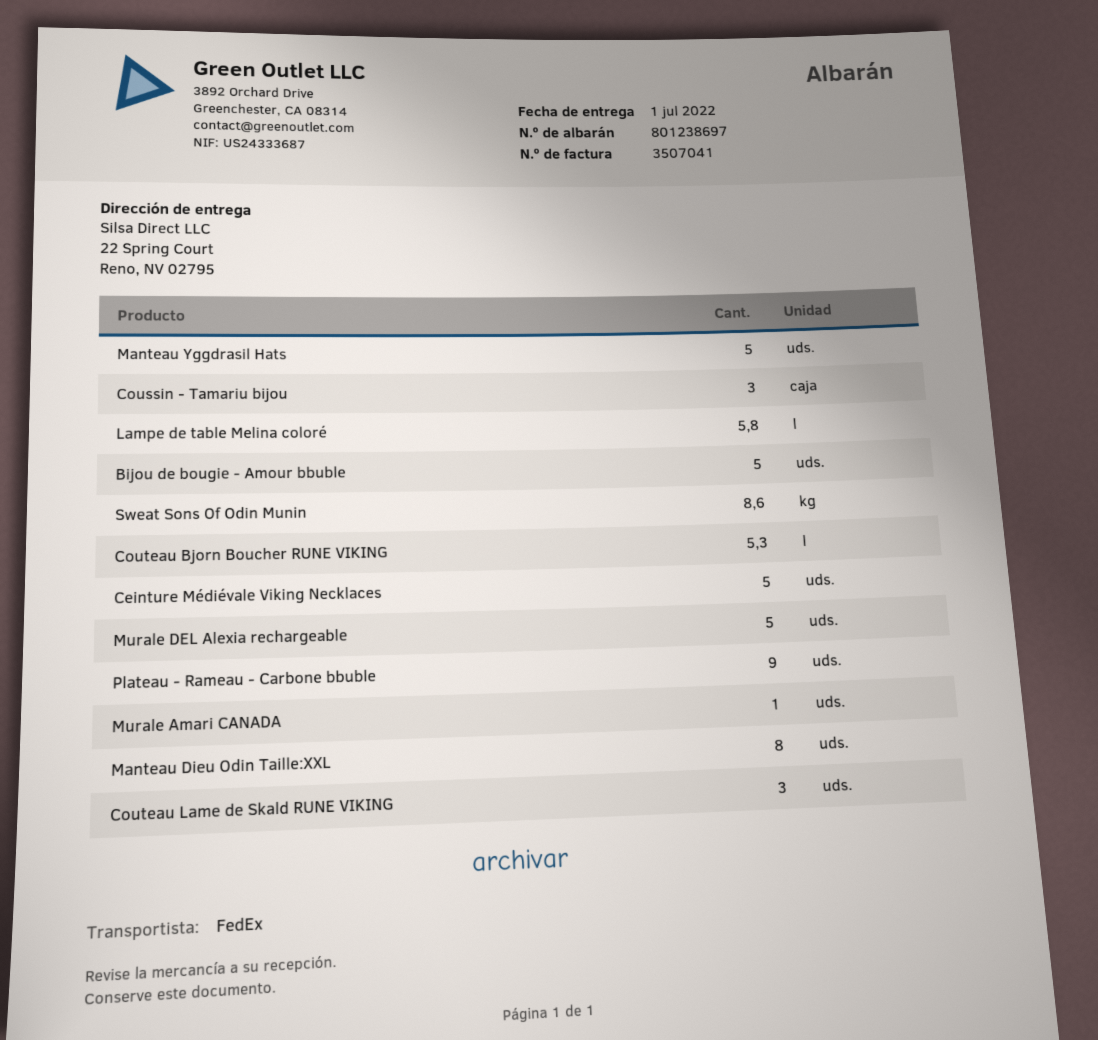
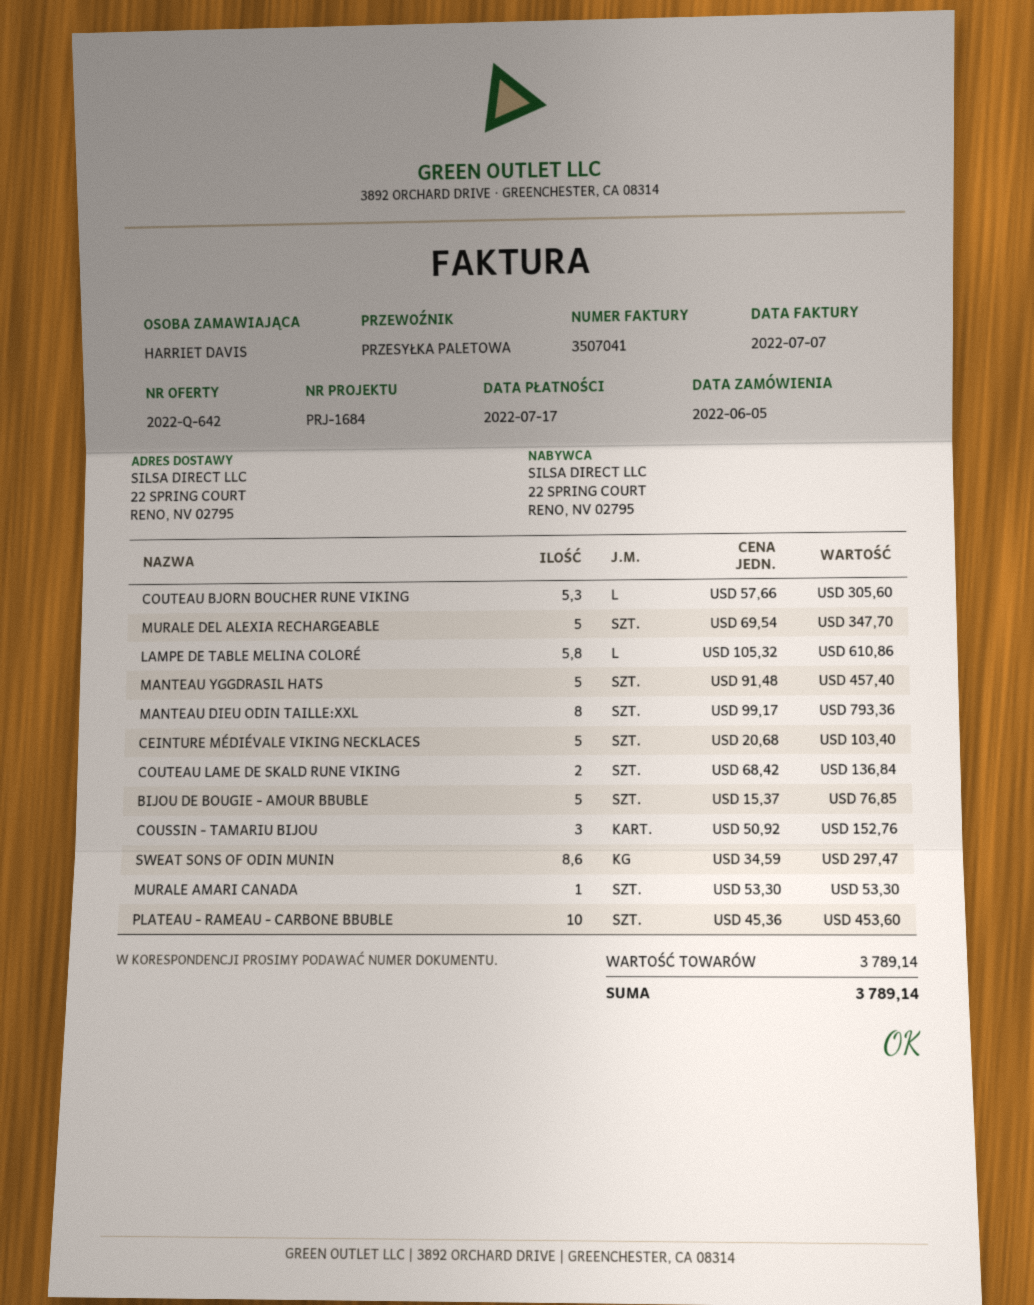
shipping method: FedEx -> pallet freight
Plateau - Rameau - Carbone bbuble: 9 -> 10
Couteau Lame de Skald RUNE VIKING: 3 -> 2

